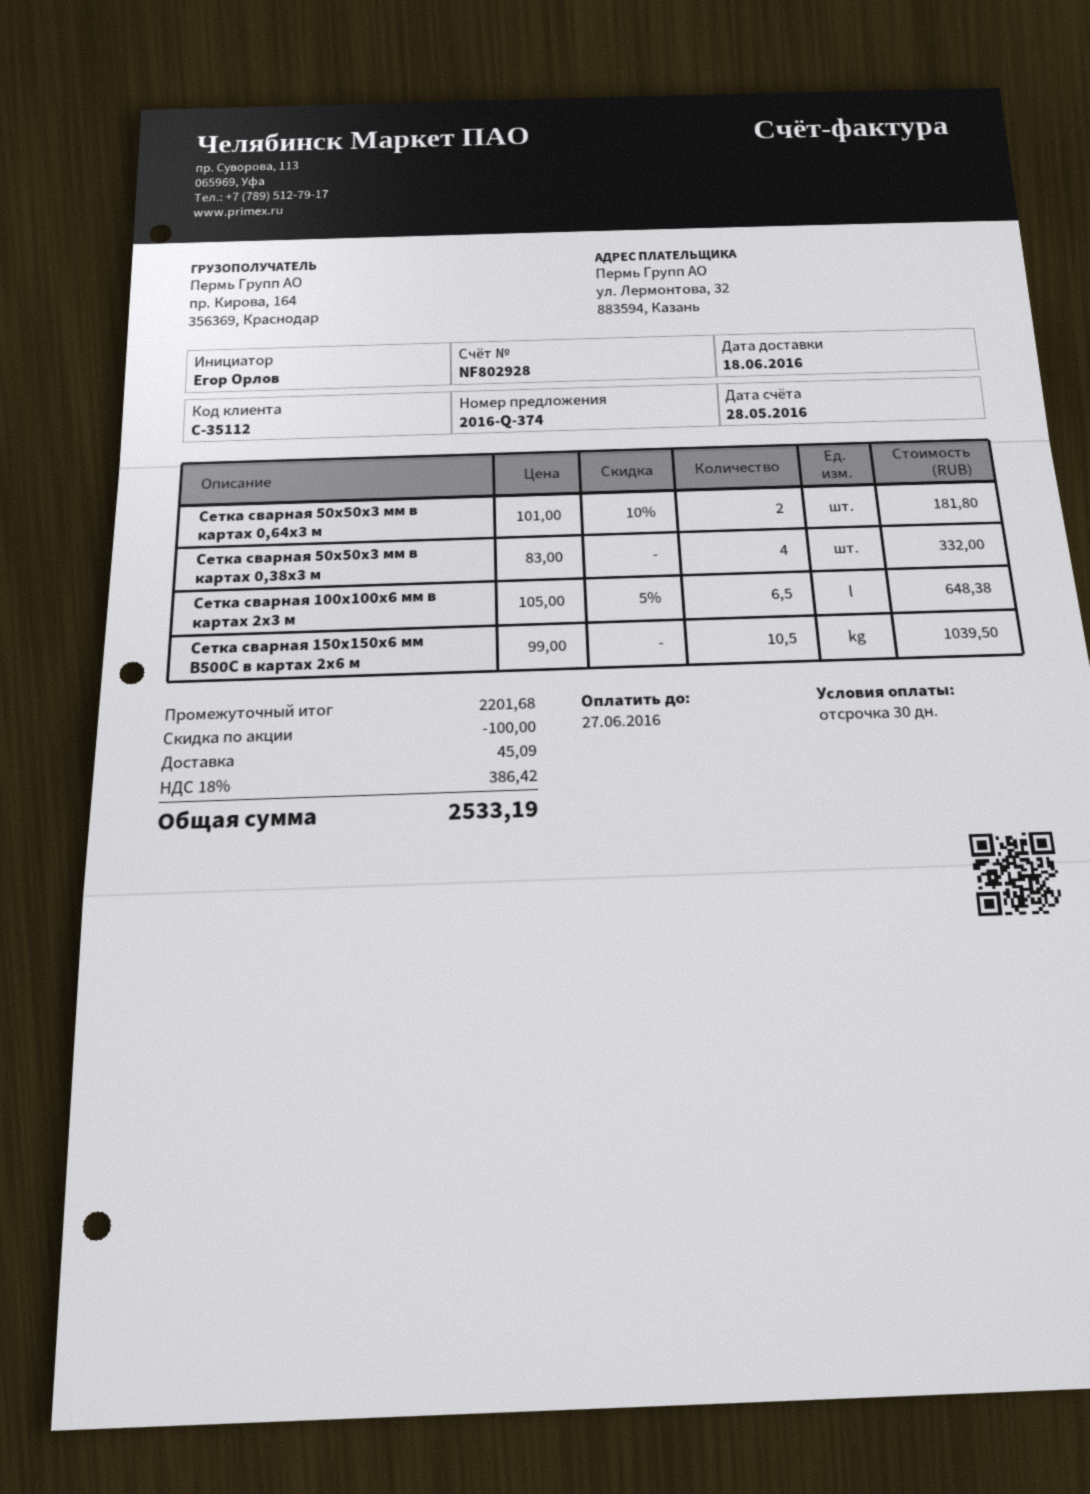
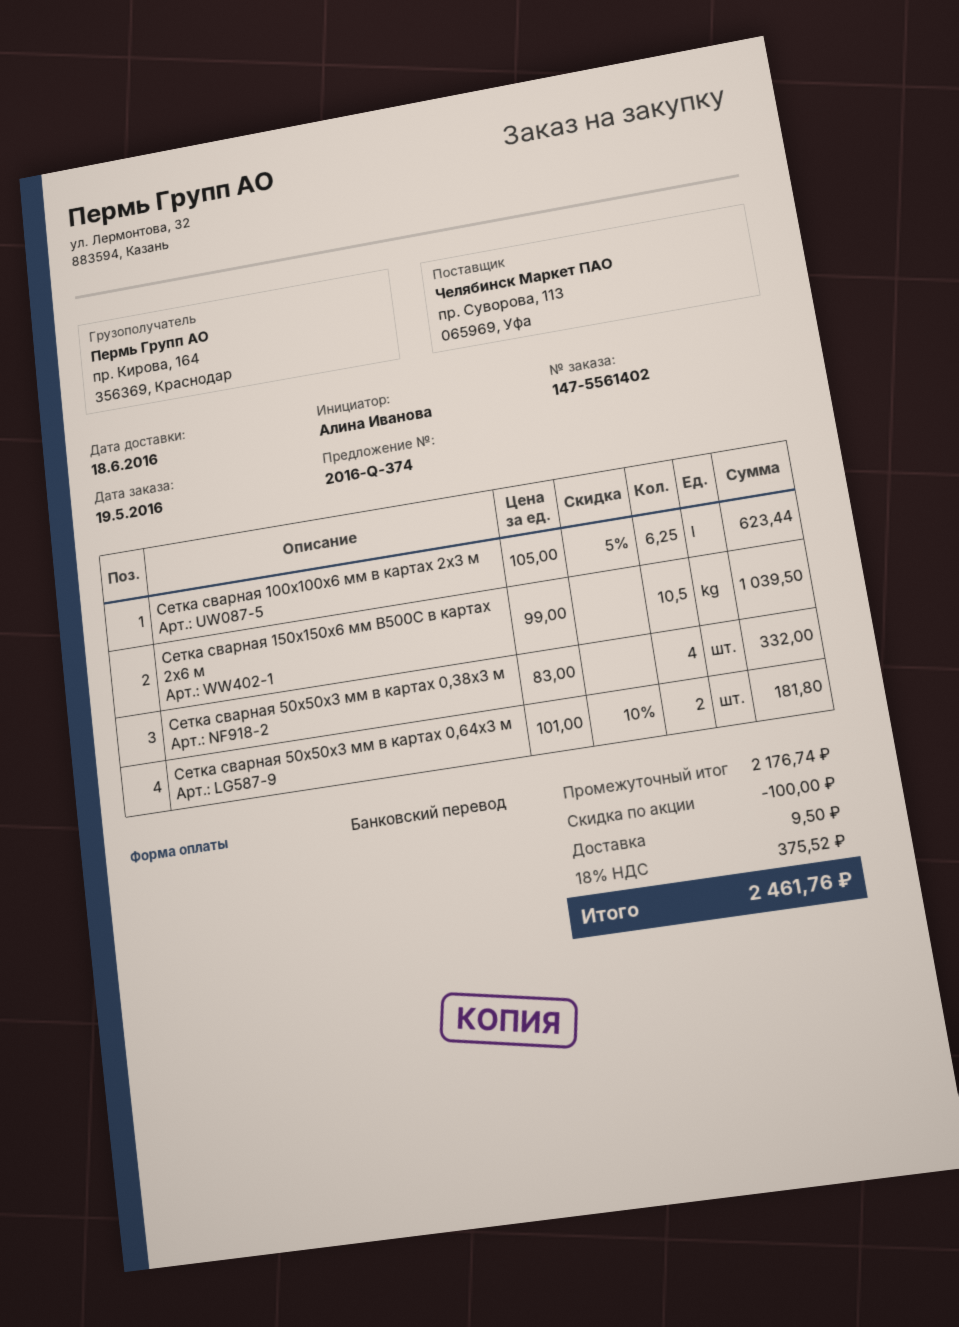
ordered by: Егор Орлов -> Алина Иванова
Сетка сварная 100х100х6 мм в картах 2х3 м: 6.5 x 105.00 - 5% = 648.38 -> 6.25 x 105.00 - 5% = 623.44
subtotal: 2201.68 -> 2176.74
shipping: 45.09 -> 9.50
tax: 18% = 386.42 -> 18% = 375.52
total: 2533.19 -> 2461.76

